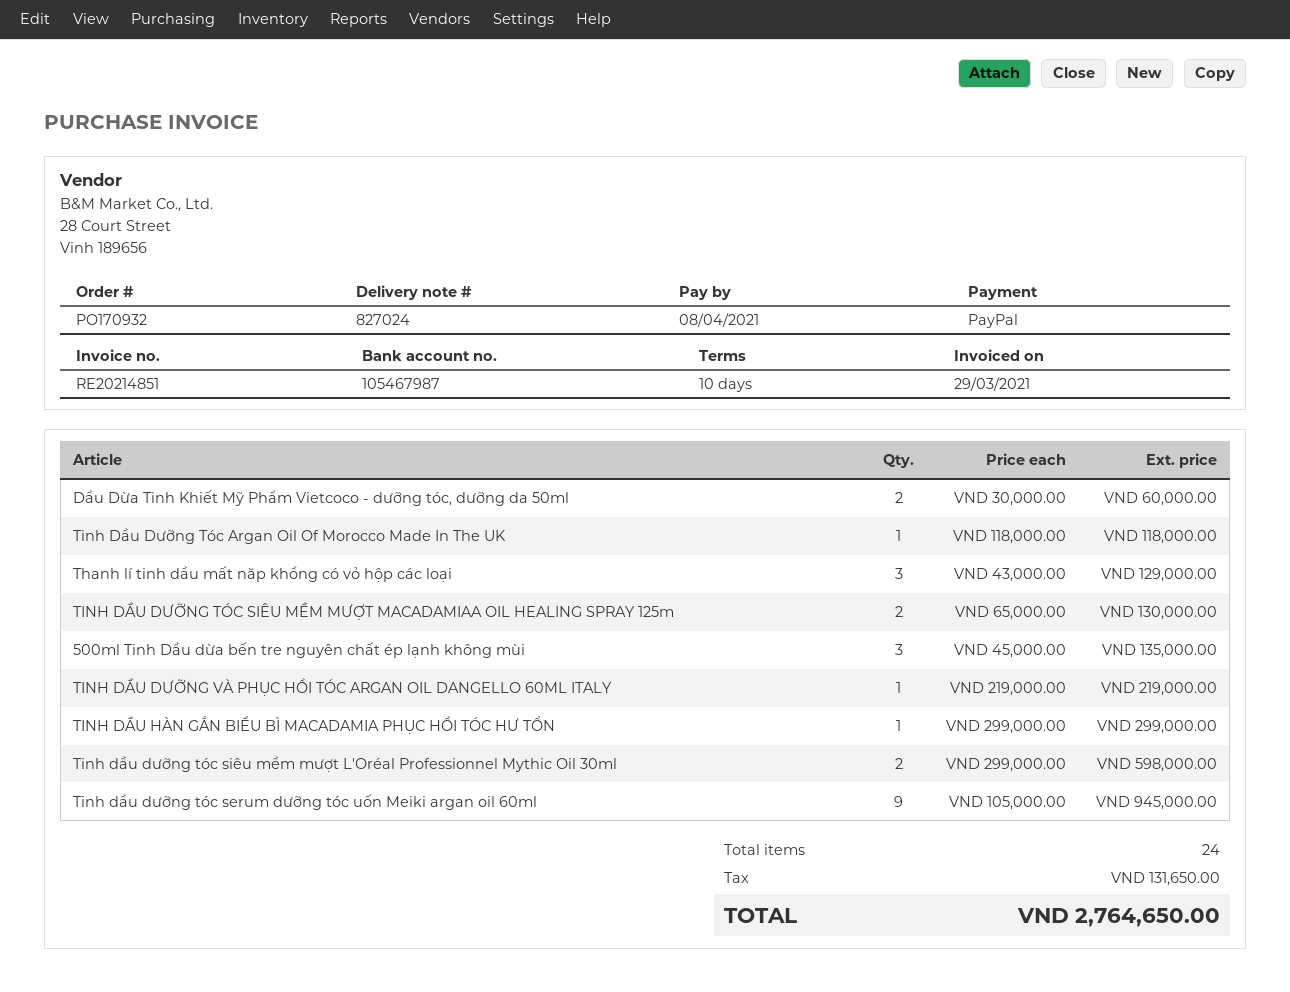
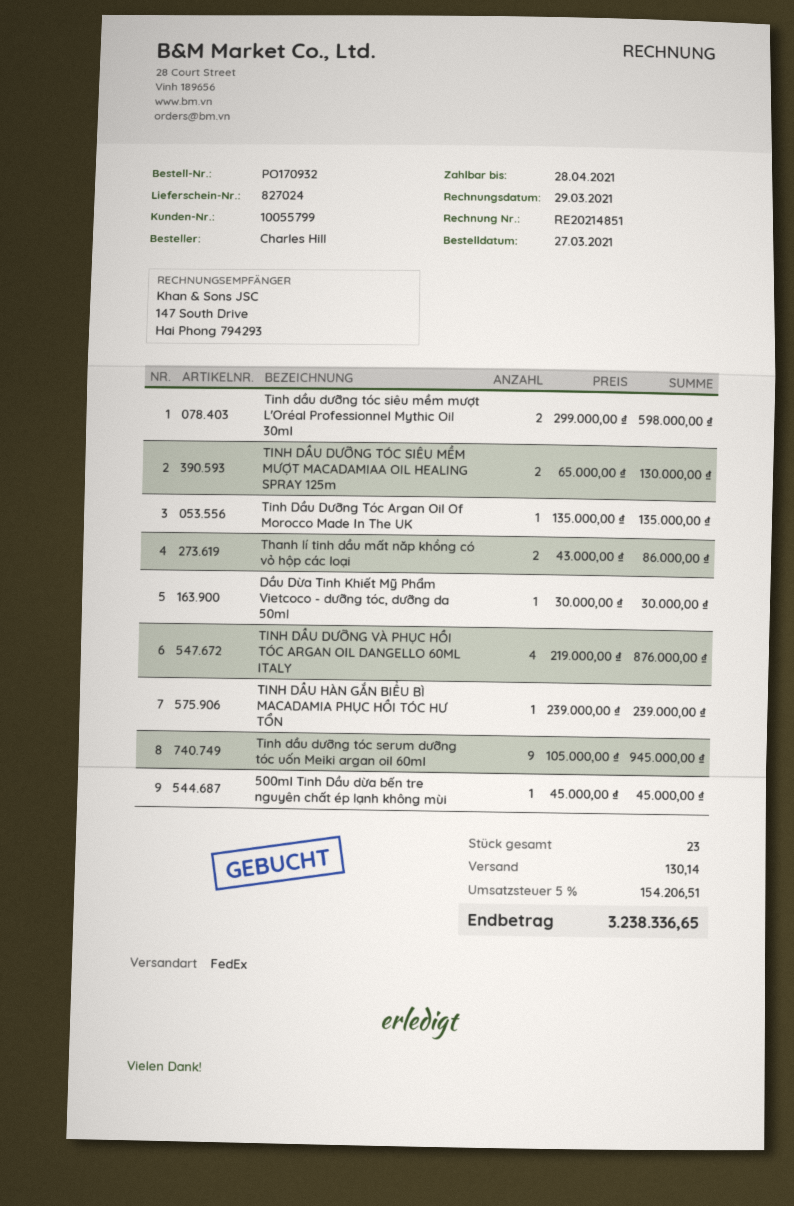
due date: 2021-04-08 -> 2021-04-28
Dầu Dừa Tinh Khiết Mỹ Phẩm Vietcoco - dưỡng tóc, dưỡng da 50ml: 2 x 30000.00 = 60000.00 -> 1 x 30000.00 = 30000.00
Tinh Dầu Dưỡng Tóc Argan Oil Of Morocco Made In The UK: 1 x 118000.00 = 118000.00 -> 1 x 135000.00 = 135000.00
Thanh lí tinh dầu mất năp khồng có vỏ hộp các loại: 3 x 43000.00 = 129000.00 -> 2 x 43000.00 = 86000.00
500ml Tinh Dầu dừa bến tre nguyên chất ép lạnh không mùi: 3 x 45000.00 = 135000.00 -> 1 x 45000.00 = 45000.00
TINH DẦU DƯỠNG VÀ PHỤC HỒI TÓC ARGAN OIL DANGELLO 60ML ITALY: 1 x 219000.00 = 219000.00 -> 4 x 219000.00 = 876000.00
TINH DẦU HÀN GẮN BIỂU BÌ MACADAMIA PHỤC HỒI TÓC HƯ TỔN: 1 x 299000.00 = 299000.00 -> 1 x 239000.00 = 239000.00
total quantity: 24 -> 23
shipping: none -> 130.14
tax: 131650.00 -> 154206.51
total: 2764650.00 -> 3238336.65

